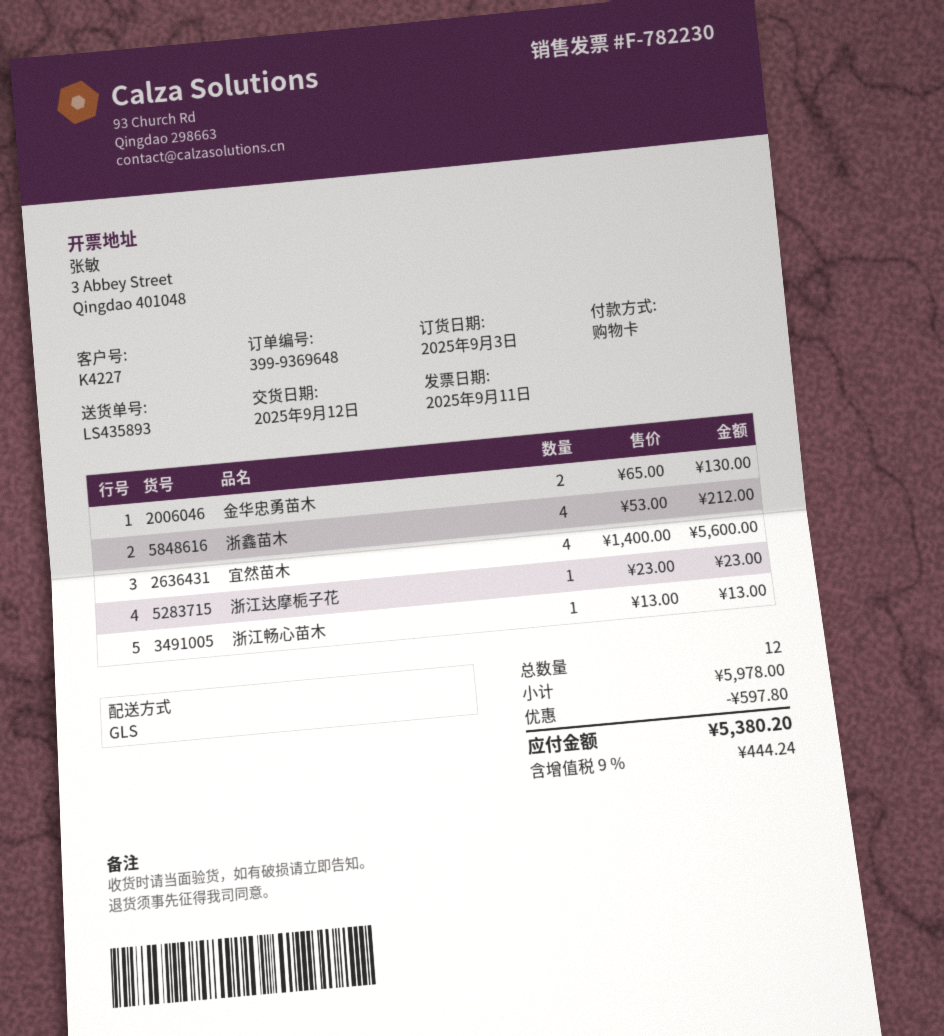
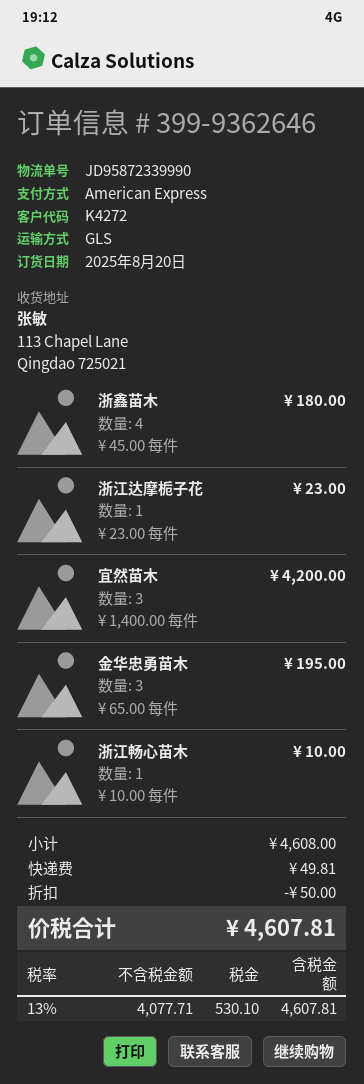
order number: 399-9369648 -> 399-9362646
order date: 2025-09-03 -> 2025-08-20
customer number: K4227 -> K4272
payment method: gift card -> American Express
金华忠勇苗木: 2 x 65.00 = 130.00 -> 3 x 65.00 = 195.00
浙鑫苗木: 4 x 53.00 = 212.00 -> 4 x 45.00 = 180.00
宜然苗木: 4 x 1400.00 = 5600.00 -> 3 x 1400.00 = 4200.00
浙江畅心苗木: 1 x 13.00 = 13.00 -> 1 x 10.00 = 10.00
subtotal: 5978.00 -> 4608.00
discount: 597.80 -> 50.00
shipping: none -> 49.81
tax: 9% = 444.24 -> 13% = 530.10
total: 5380.20 -> 4607.81

